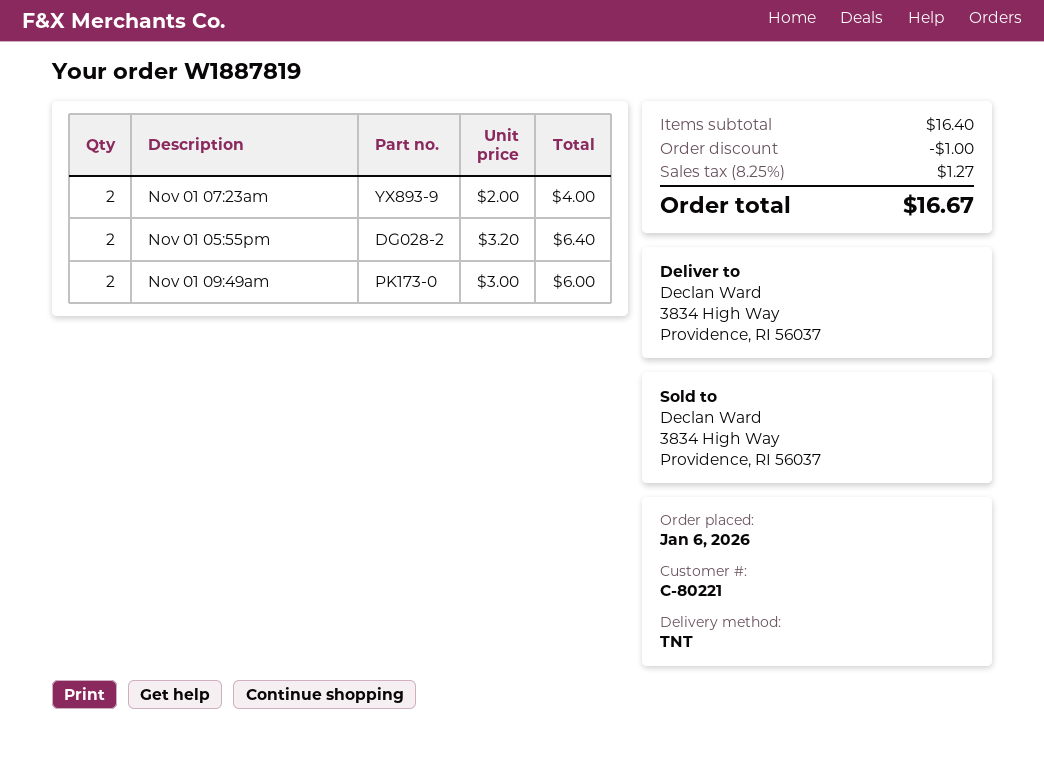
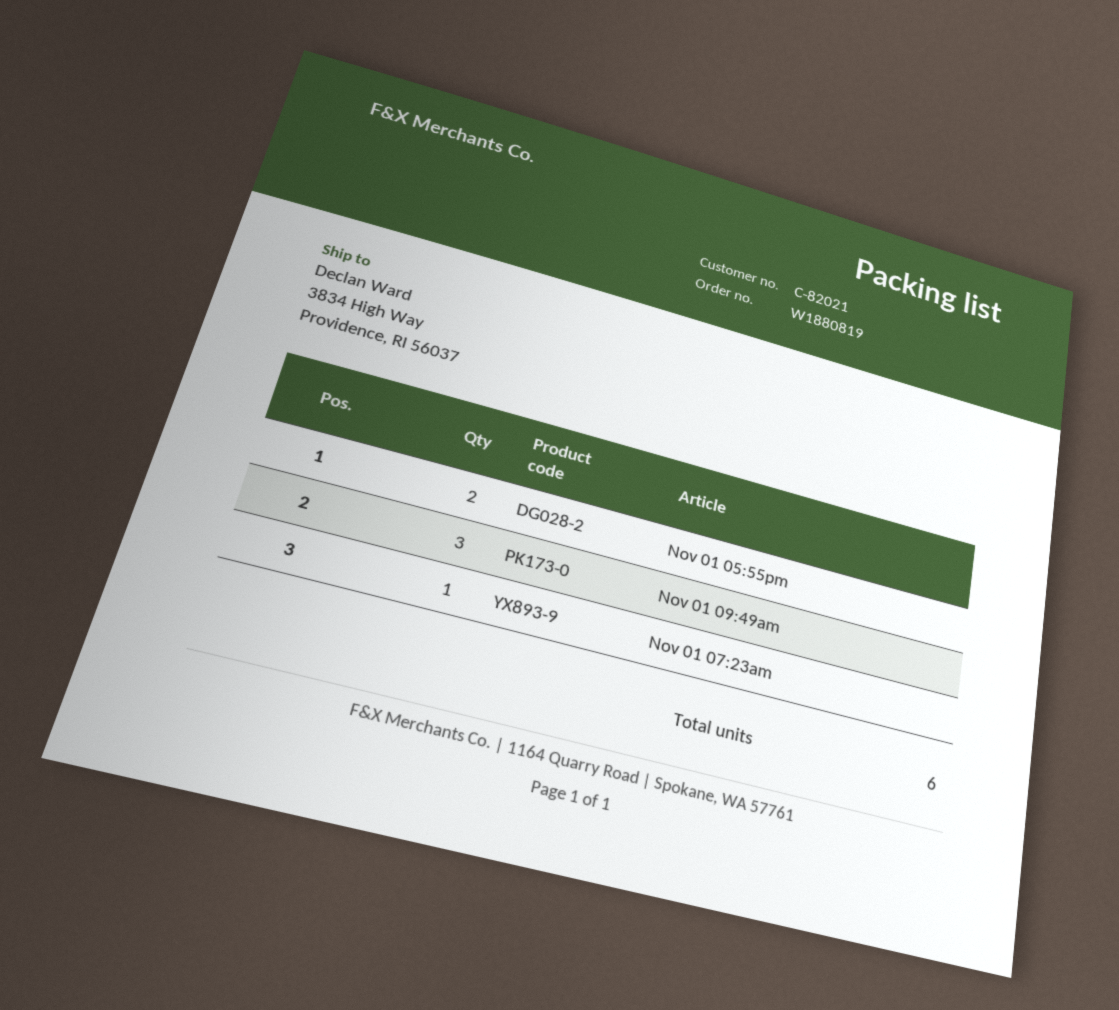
order number: W1887819 -> W1880819
customer number: C-80221 -> C-82021
Nov 01 07:23am: 2 -> 1
Nov 01 09:49am: 2 -> 3

